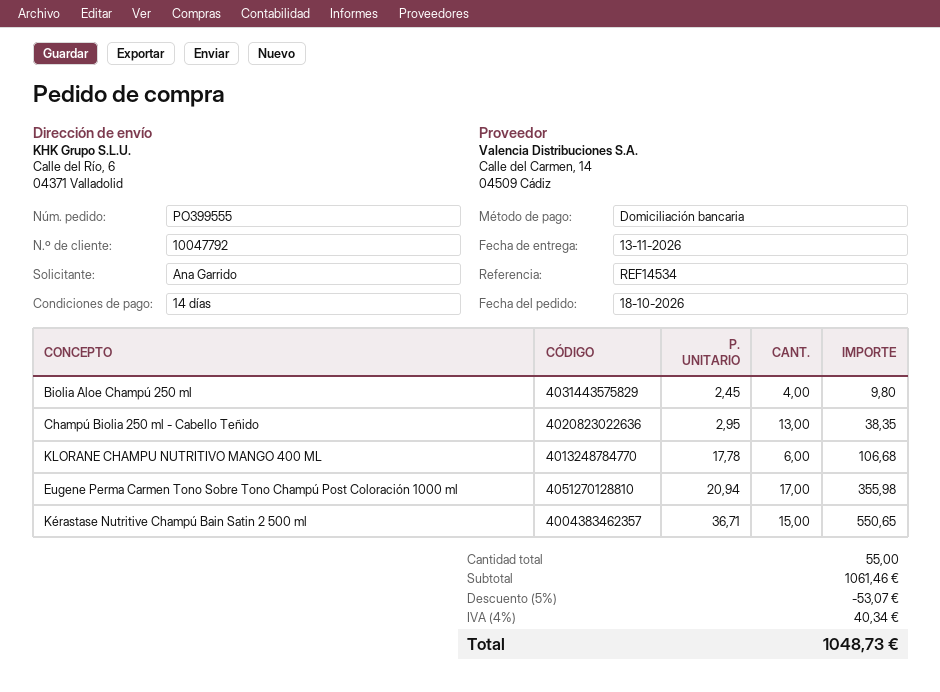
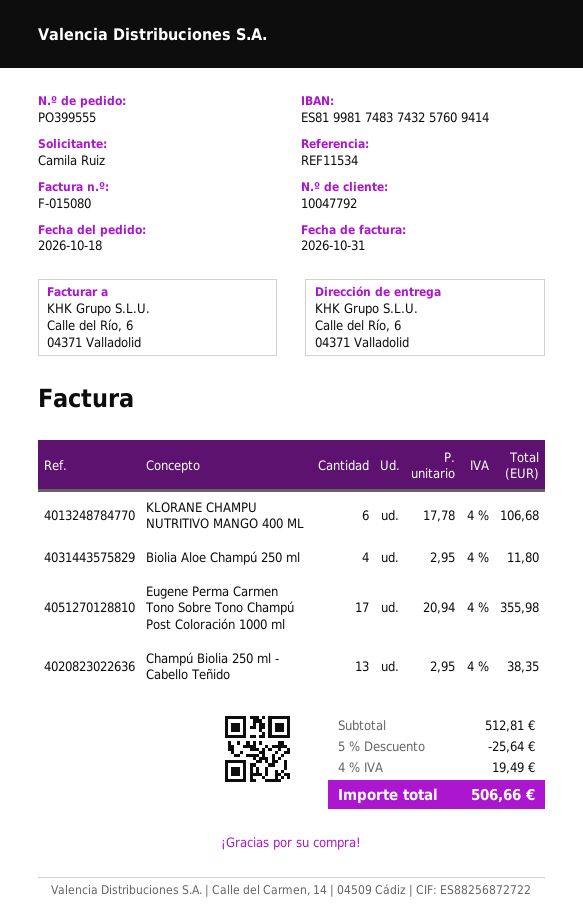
reference: REF14534 -> REF11534
ordered by: Ana Garrido -> Camila Ruiz
Biolia Aloe Champú 250 ml: 4 x 2.45 = 9.80 -> 4 x 2.95 = 11.80
Kérastase Nutritive Champú Bain Satin 2 500 ml: 15 x 36.71 = 550.65 -> none
subtotal: 1061.46 -> 512.81
discount: 5% = 53.07 -> 5% = 25.64
tax: 4% = 40.34 -> 4% = 19.49
total: 1048.73 -> 506.66

